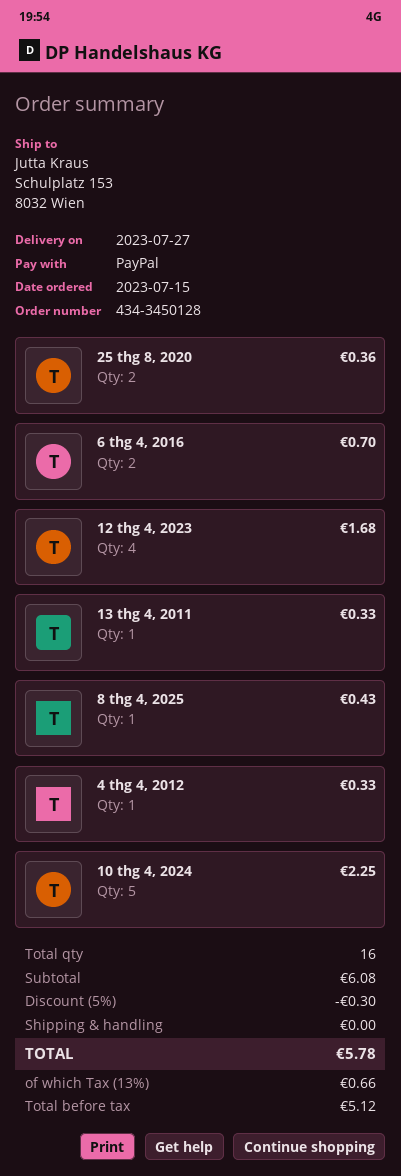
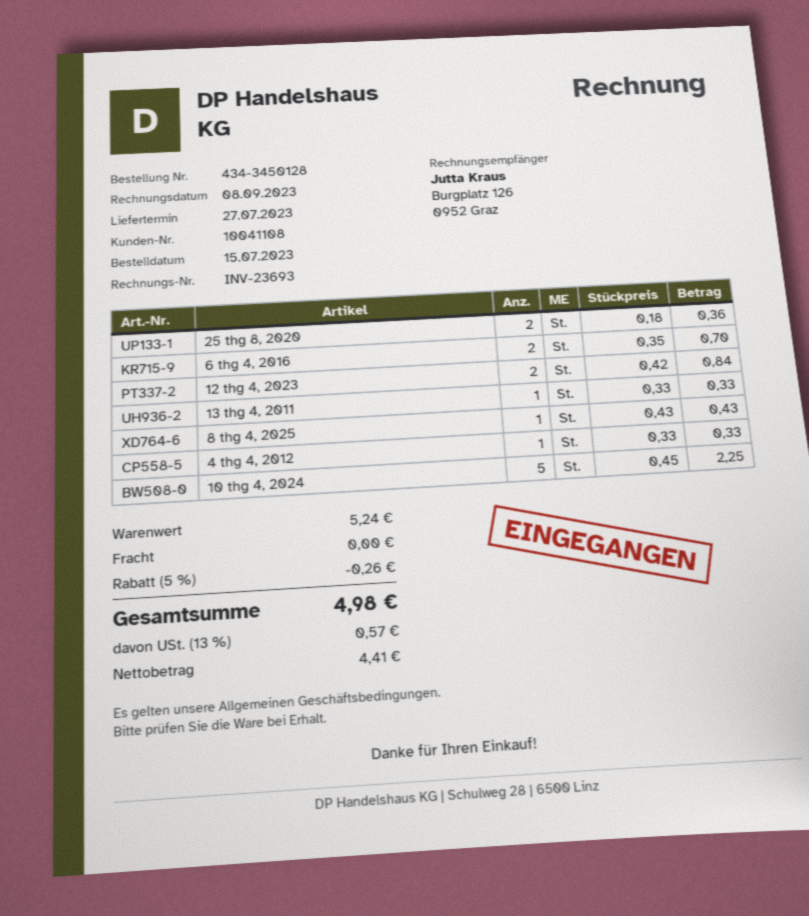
12 thg 4, 2023: 4 for 1.68 -> 2 for 0.84
subtotal: 6.08 -> 5.24
discount: 5% = 0.30 -> 5% = 0.26
net: 5.12 -> 4.41
tax: 13% = 0.66 -> 13% = 0.57
total: 5.78 -> 4.98

